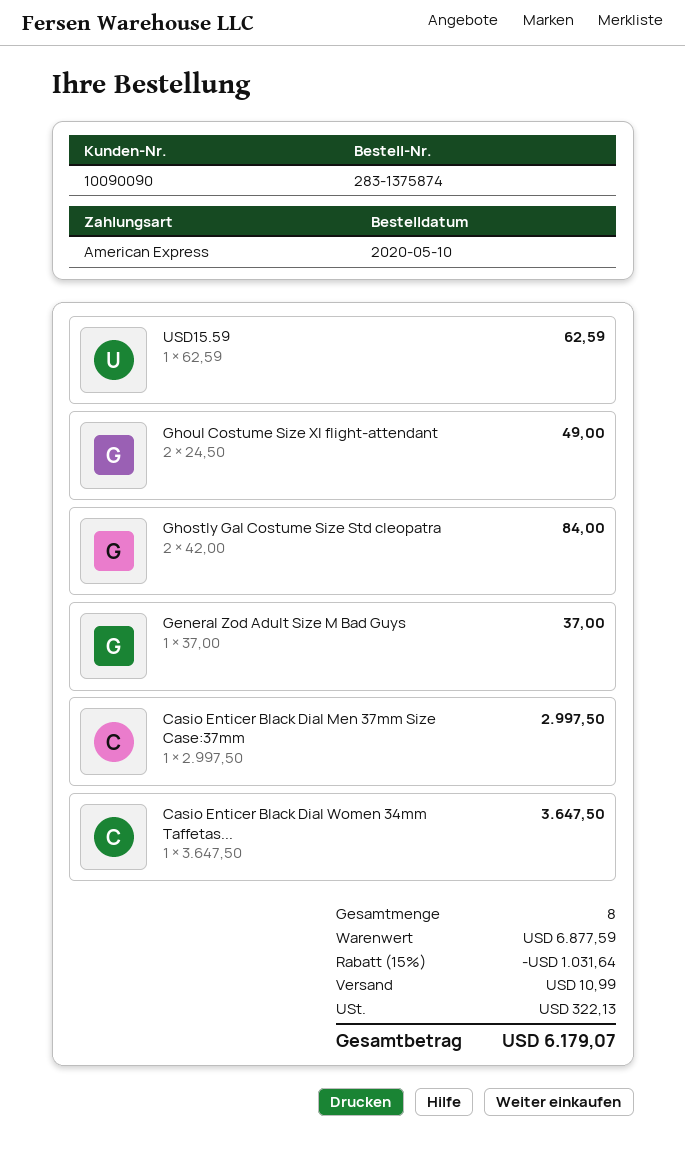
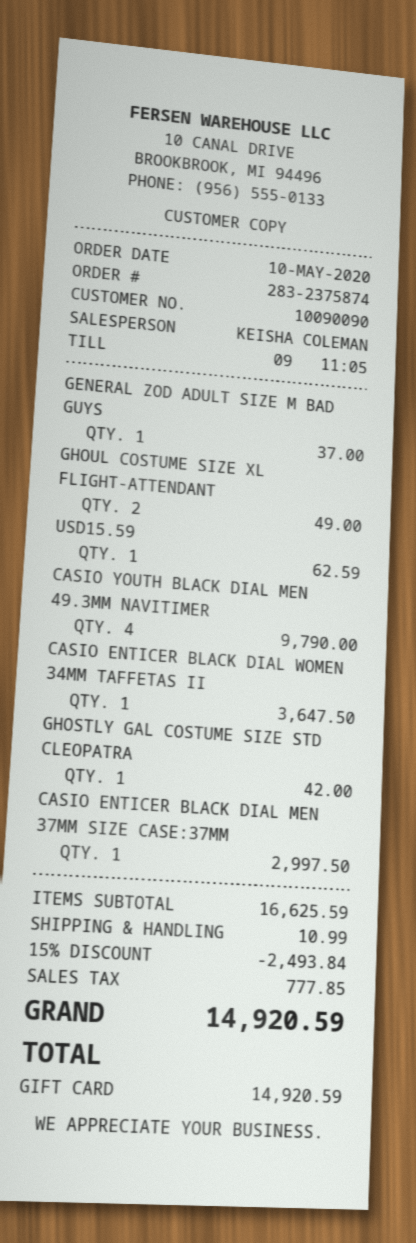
order number: 283-1375874 -> 283-2375874
payment method: American Express -> gift card
Ghostly Gal Costume Size Std cleopatra: 2 for 84.00 -> 1 for 42.00
CASIO YOUTH BLACK DIAL MEN 49.3MM NAVITIMER: none -> 4 for 9790.00
subtotal: 6877.59 -> 16625.59
discount: 15% = 1031.64 -> 15% = 2493.84
tax: 322.13 -> 777.85
total: 6179.07 -> 14920.59

